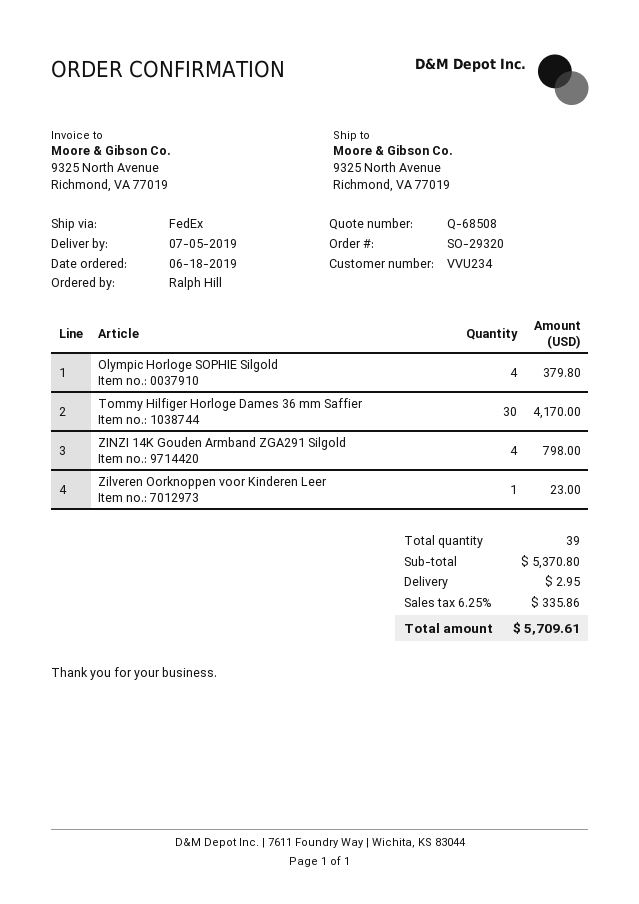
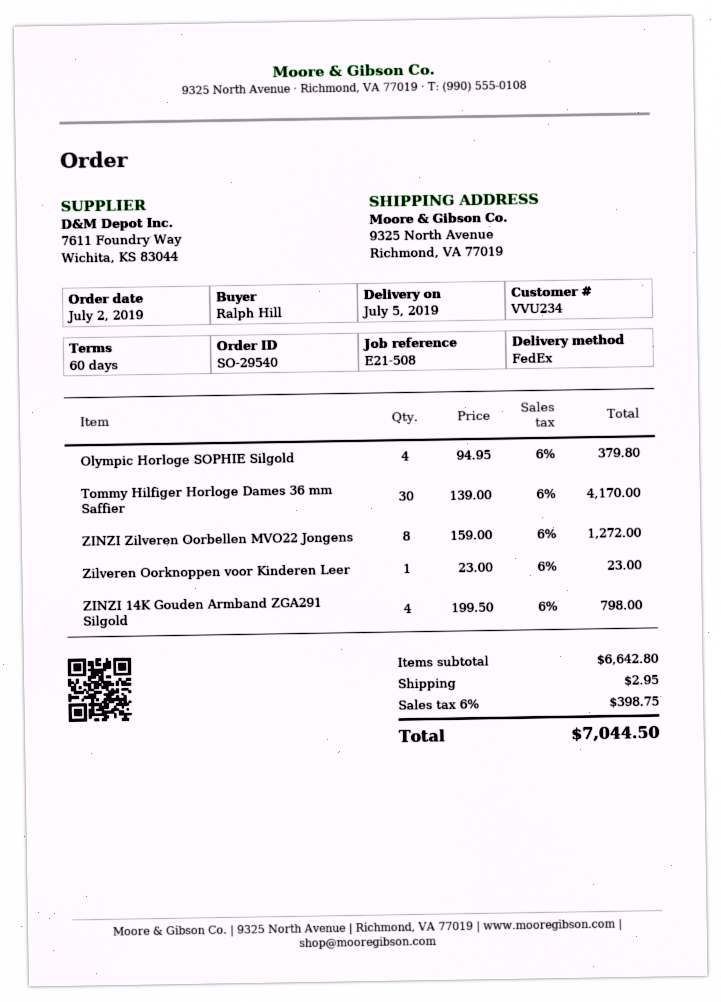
order number: SO-29320 -> SO-29540
order date: 2019-06-18 -> 2019-07-02
ZINZI Zilveren Oorbellen MVO22 Jongens: none -> 8 for 1272.00
subtotal: 5370.80 -> 6642.80
tax: 6.25% = 335.86 -> 6% = 398.75
total: 5709.61 -> 7044.50

